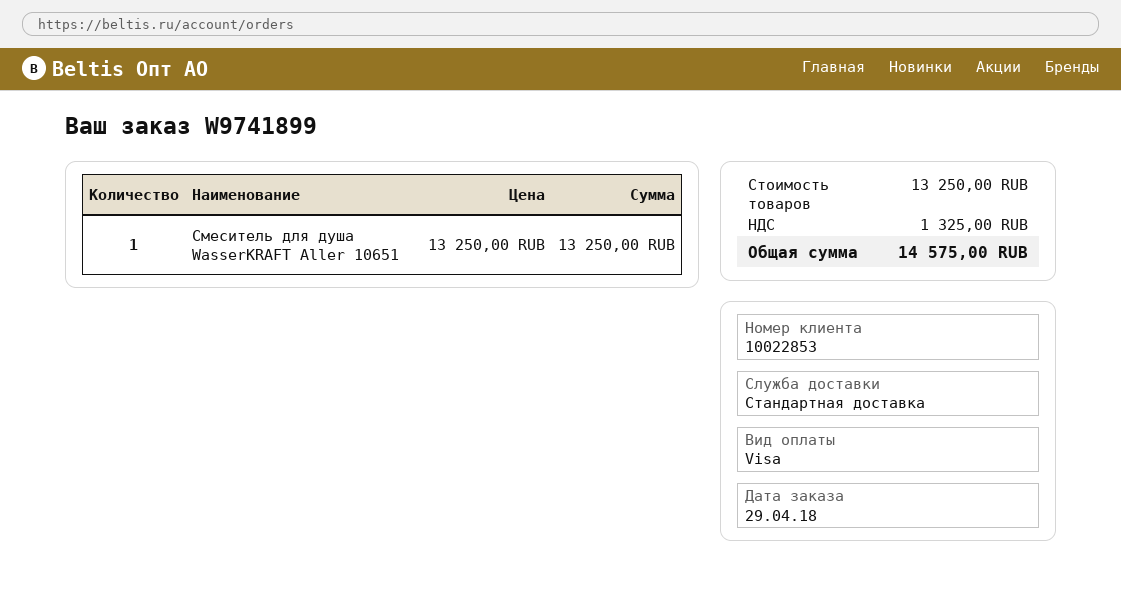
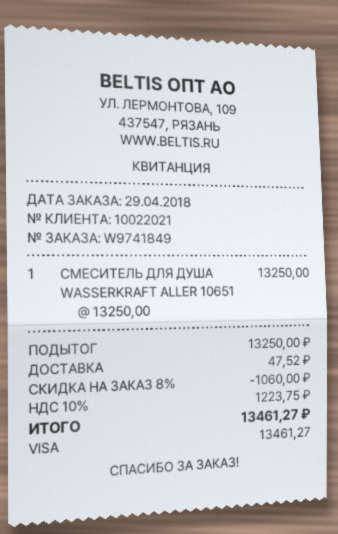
order number: W9741899 -> W9741849
customer number: 10022853 -> 10022021
discount: none -> 8% = 1060.00
shipping: none -> 47.52
tax: 1325.00 -> 1223.75
total: 14575.00 -> 13461.27

